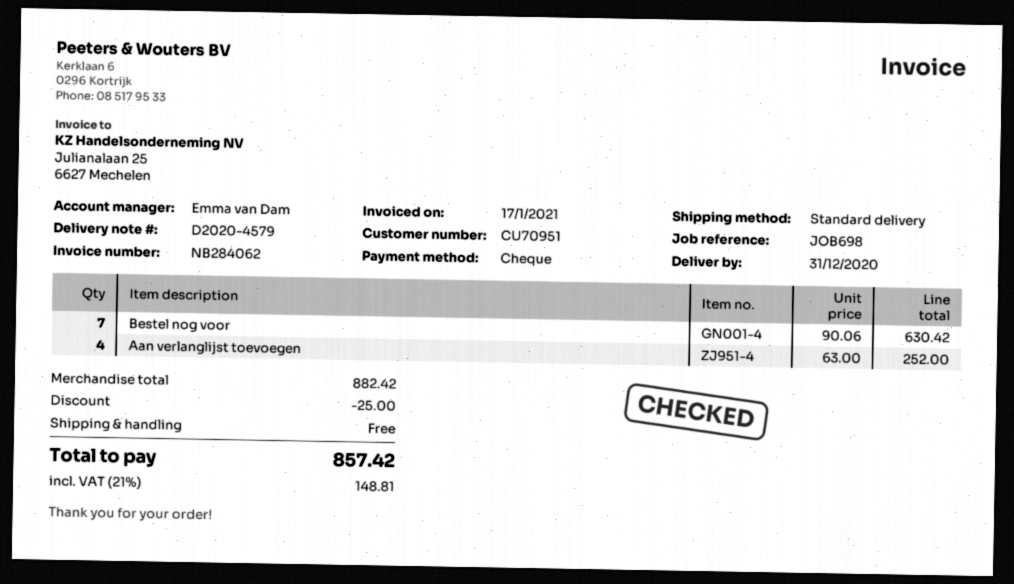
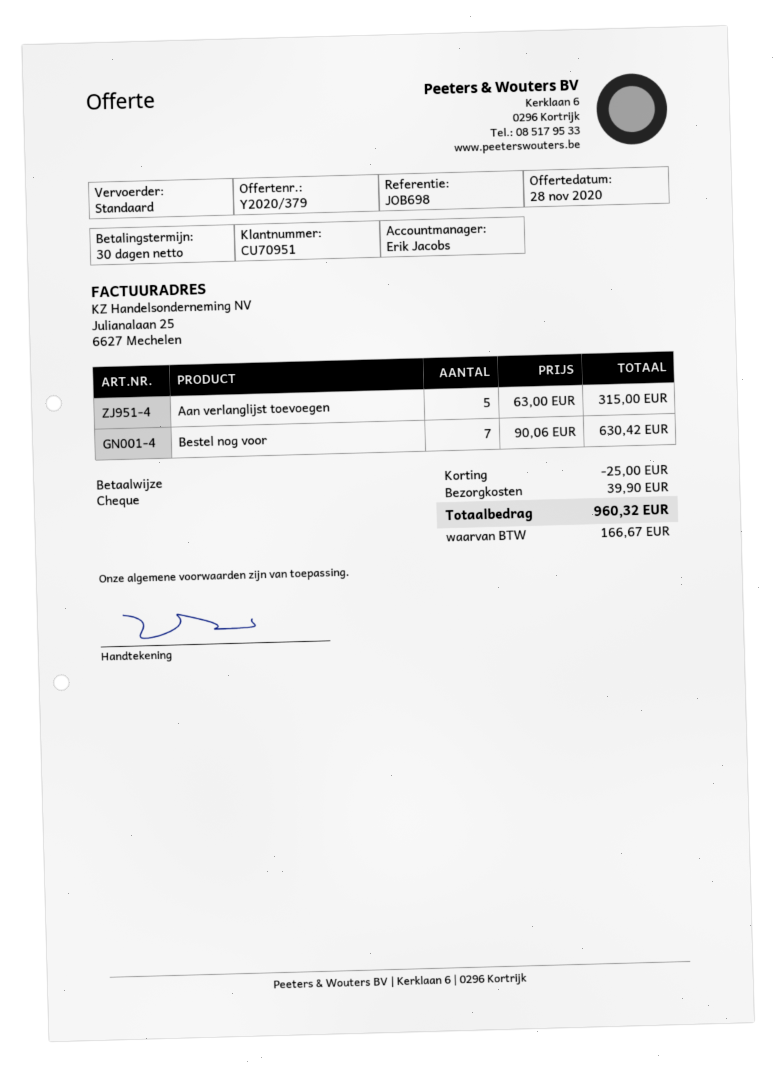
sales rep: Emma van Dam -> Erik Jacobs
Aan verlanglijst toevoegen: 4 x 63.00 = 252.00 -> 5 x 63.00 = 315.00
shipping: 0.00 -> 39.90
tax: 148.81 -> 166.67
total: 857.42 -> 960.32

